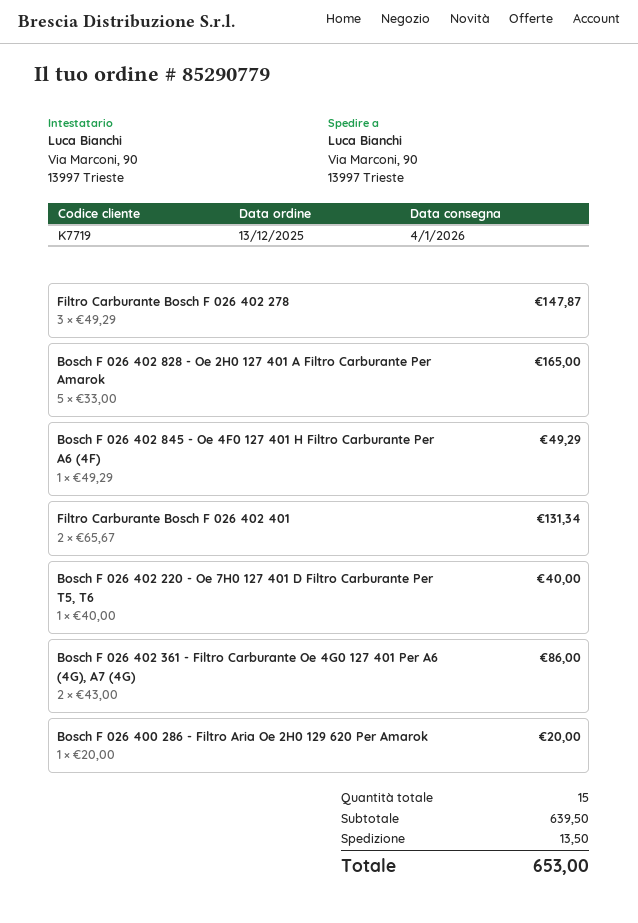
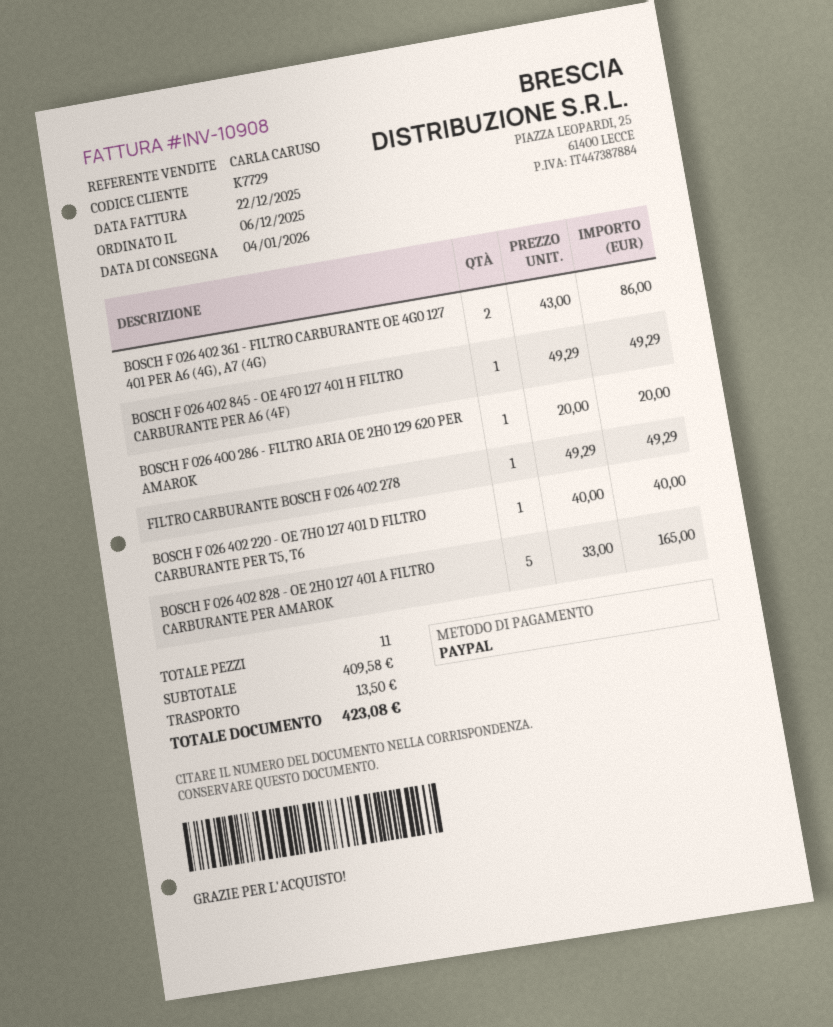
order date: 2025-12-13 -> 2025-12-06
customer number: K7719 -> K7729
Filtro Carburante Bosch F 026 402 278: 3 x 49.29 = 147.87 -> 1 x 49.29 = 49.29
Filtro Carburante Bosch F 026 402 401: 2 x 65.67 = 131.34 -> none
total quantity: 15 -> 11
subtotal: 639.50 -> 409.58
total: 653.00 -> 423.08

